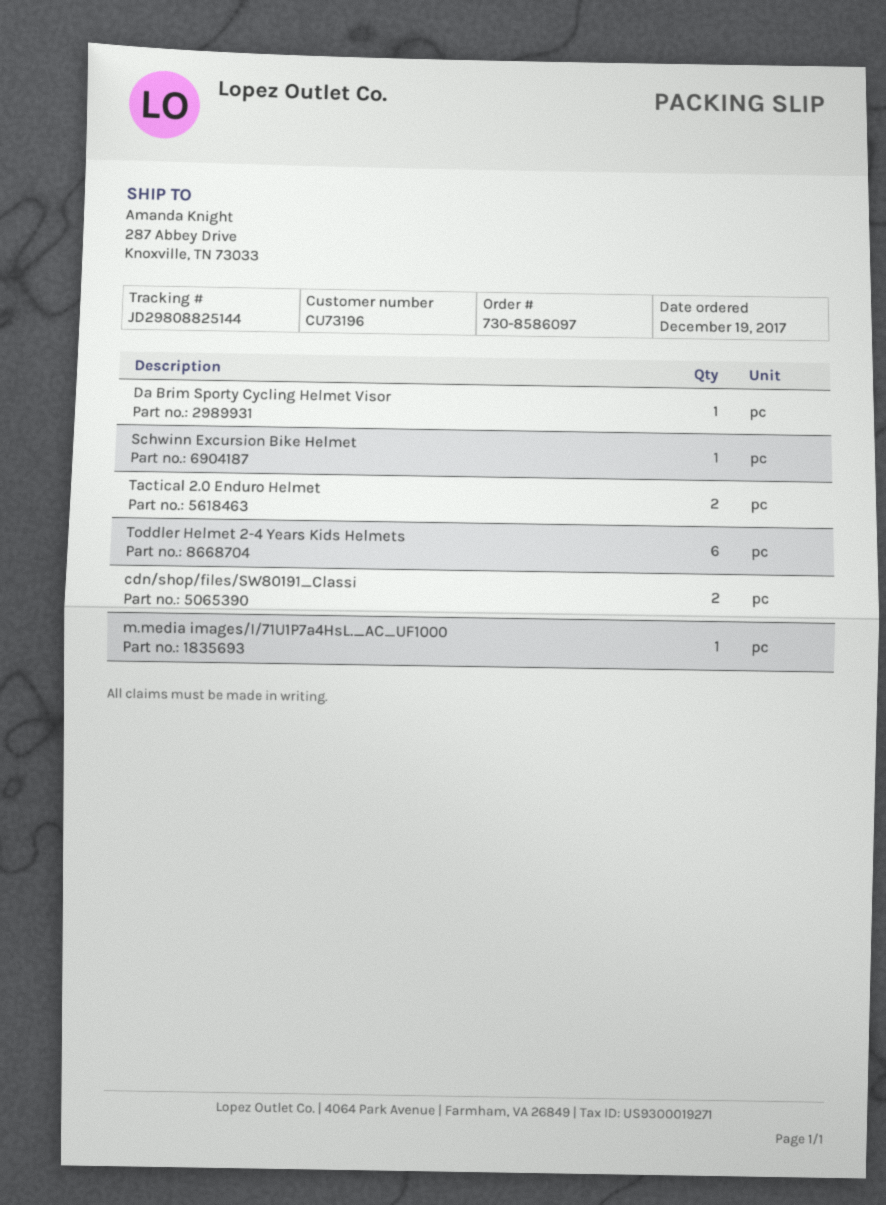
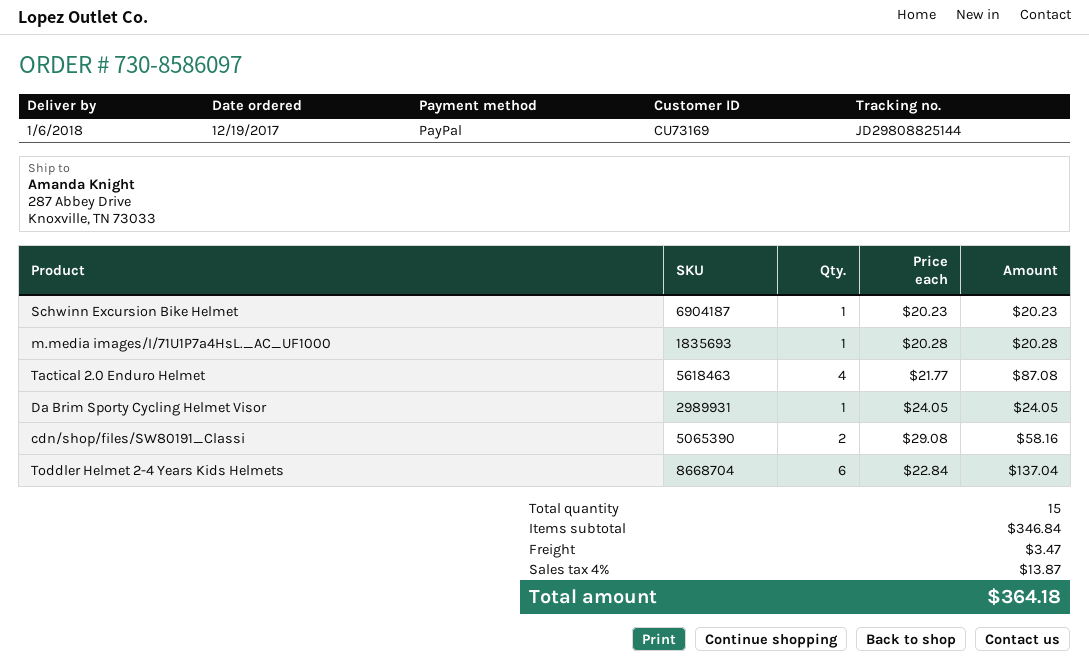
customer number: CU73196 -> CU73169
Tactical 2.0 Enduro Helmet: 2 -> 4

